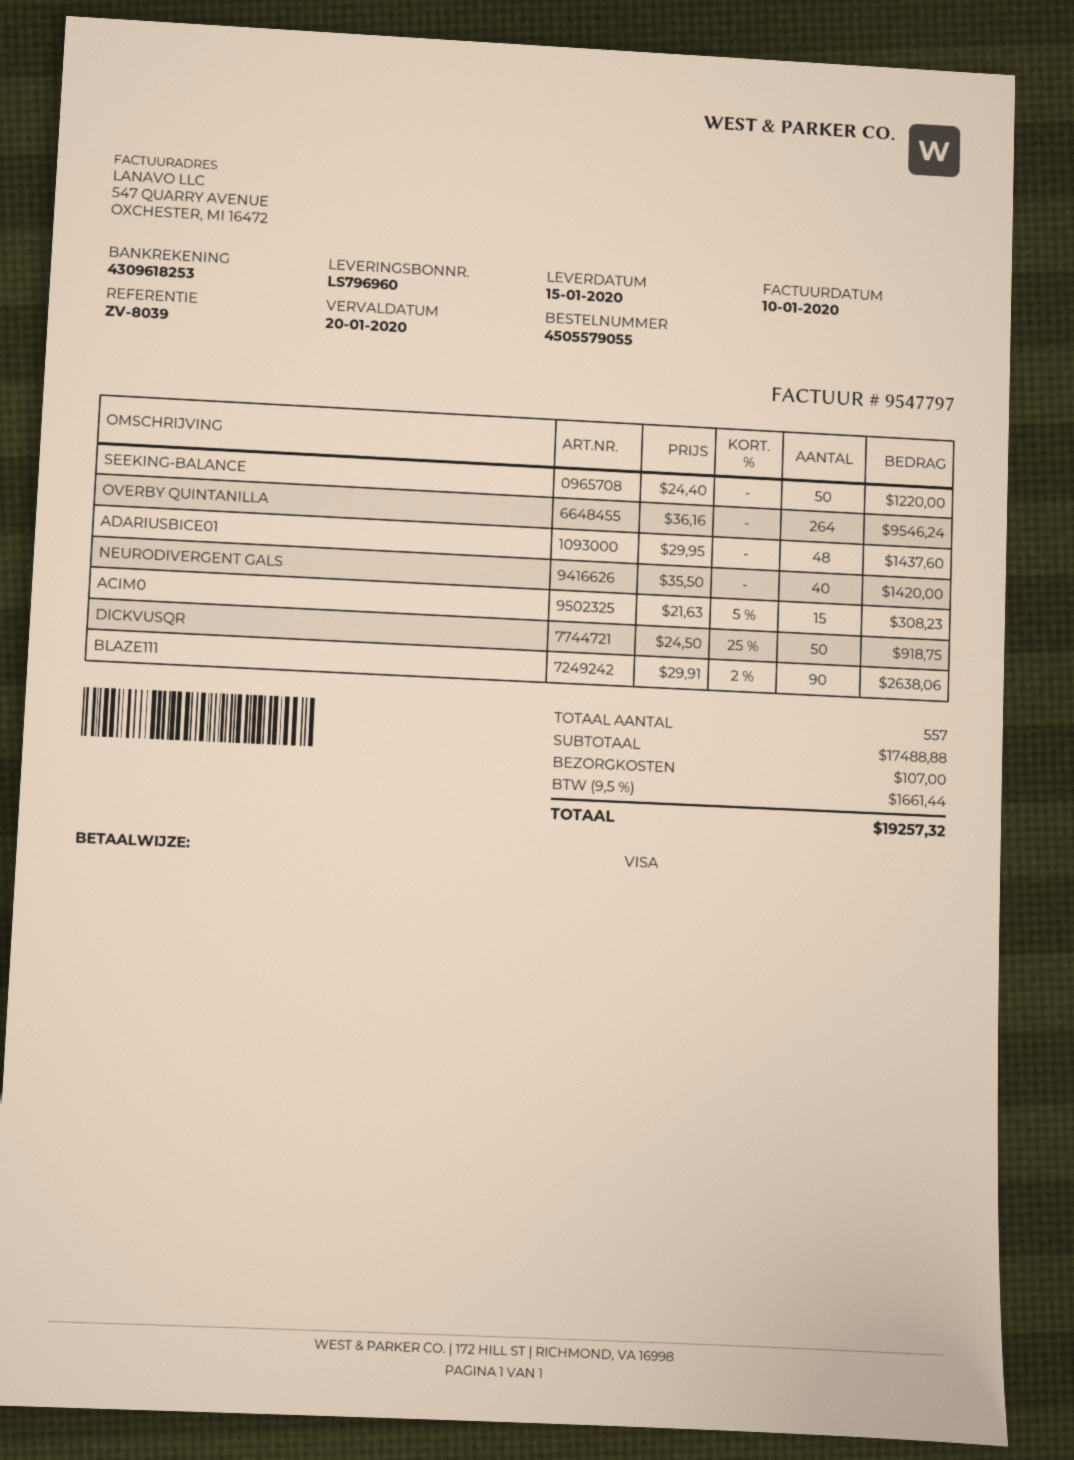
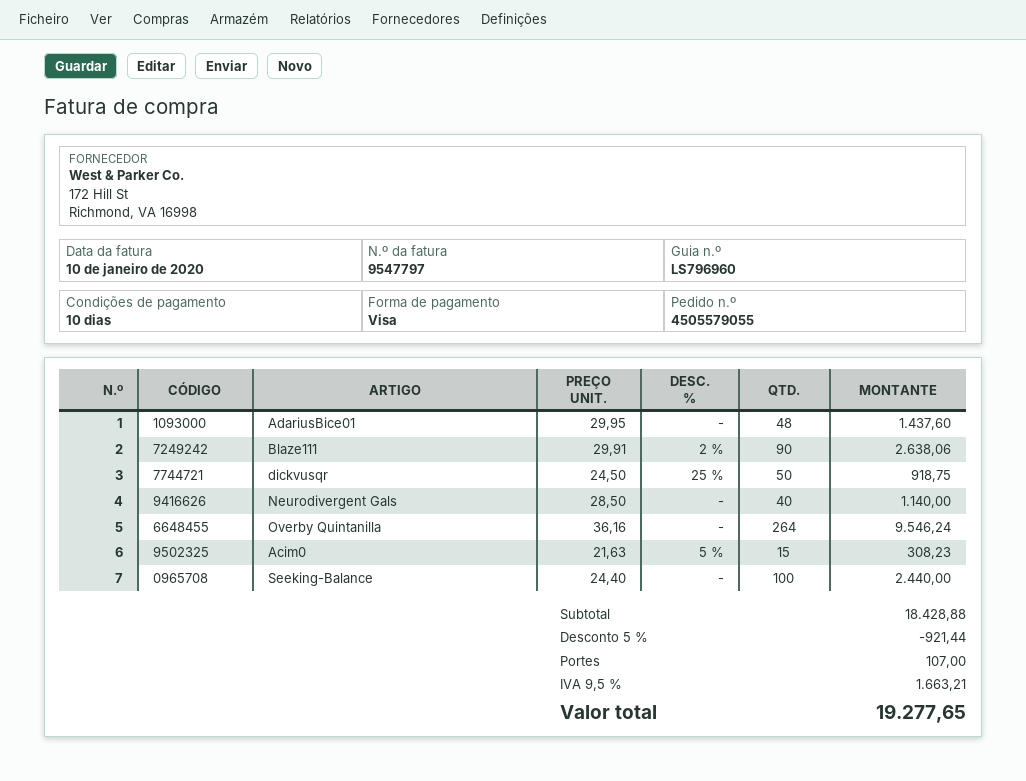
SEEKING-BALANCE: 50 x 24.40 = 1220.00 -> 100 x 24.40 = 2440.00
NEURODIVERGENT GALS: 40 x 35.50 = 1420.00 -> 40 x 28.50 = 1140.00
subtotal: 17488.88 -> 18428.88
discount: none -> 5% = 921.44
tax: 9.5% = 1661.44 -> 9.5% = 1663.21
total: 19257.32 -> 19277.65

